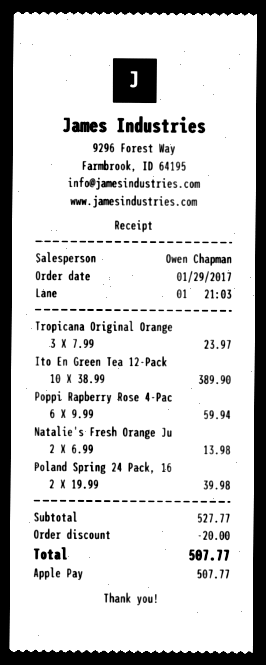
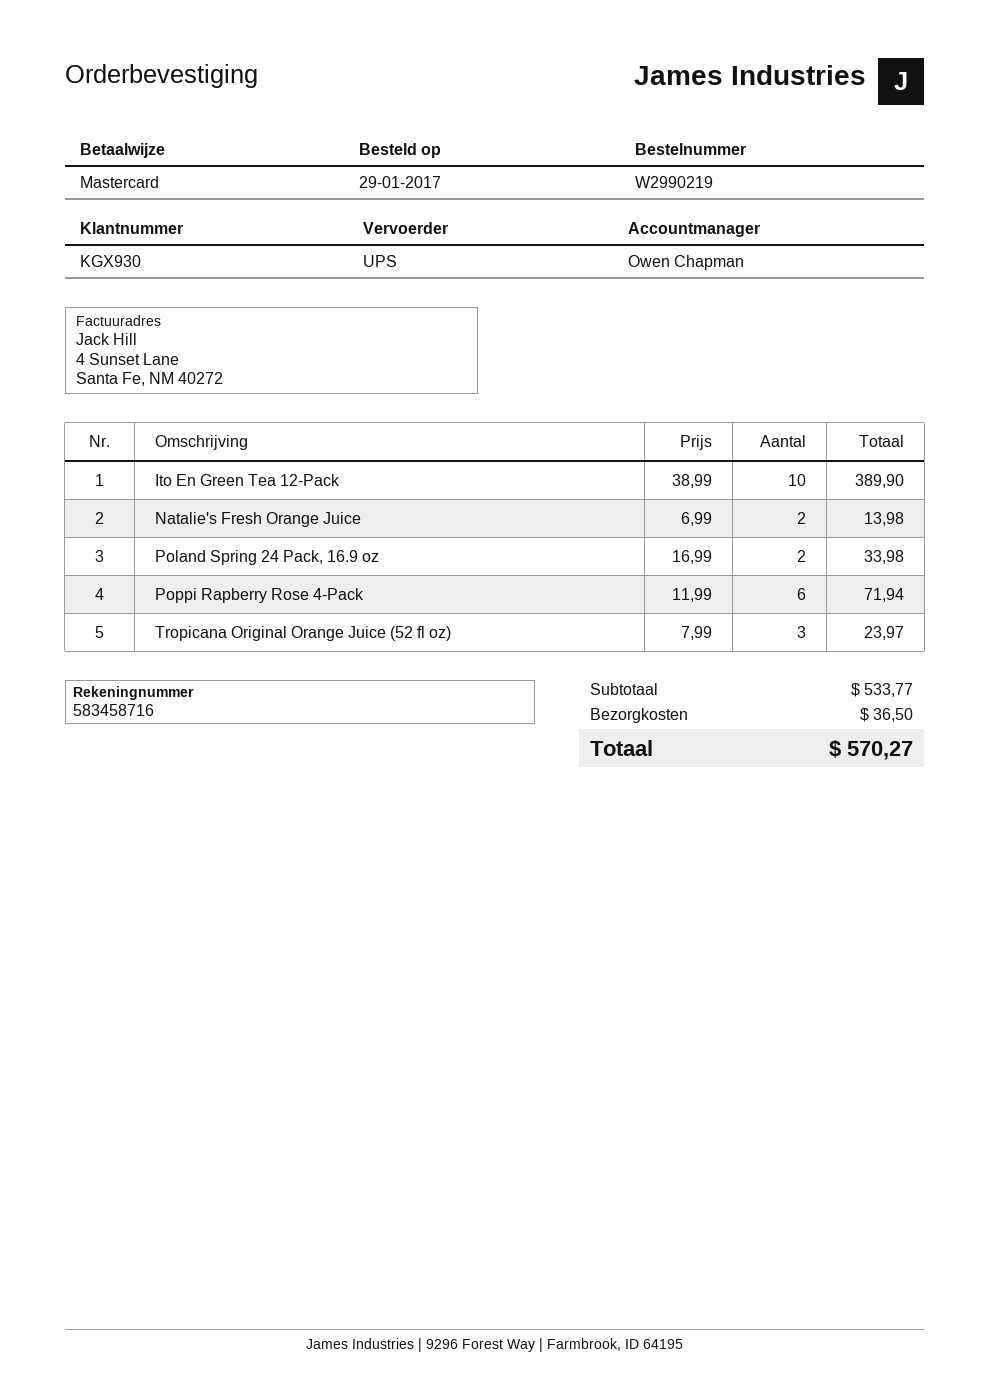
payment method: Apple Pay -> Mastercard
Poppi Rapberry Rose 4-Pac: 6 x 9.99 = 59.94 -> 6 x 11.99 = 71.94
Poland Spring 24 Pack, 16: 2 x 19.99 = 39.98 -> 2 x 16.99 = 33.98
subtotal: 527.77 -> 533.77
discount: 20.00 -> none
shipping: none -> 36.50
total: 507.77 -> 570.27

